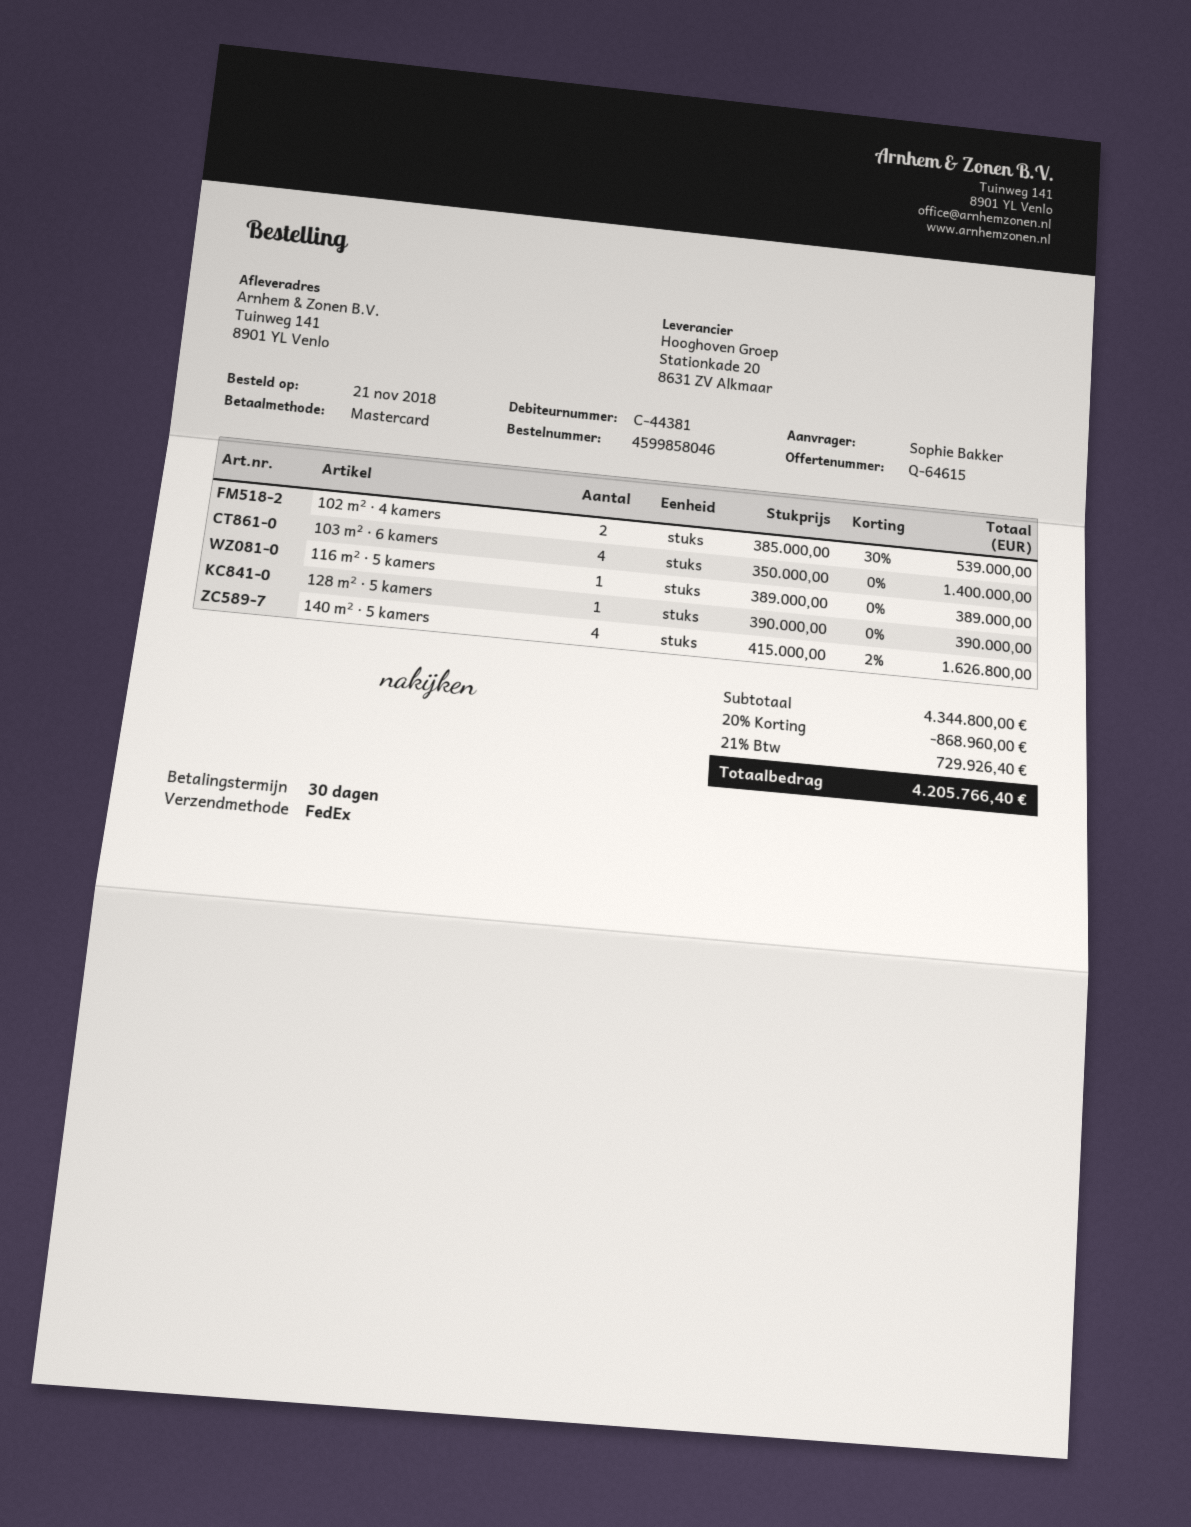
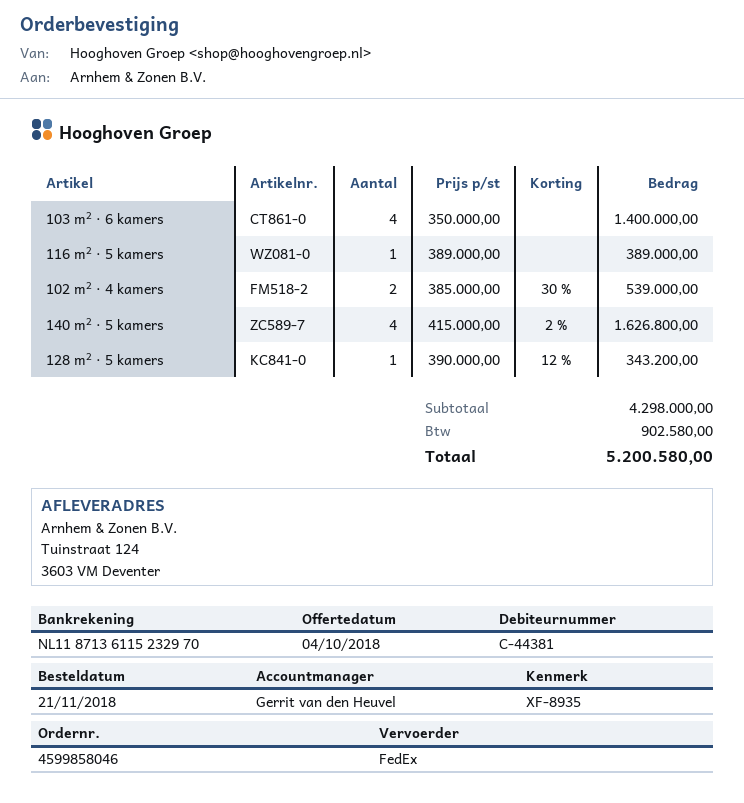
ship to: Tuinweg 141, 8901 YL Venlo -> Tuinstraat 124, 3603 VM Deventer
128 m² · 5 kamers: 1 x 390000.00 = 390000.00 -> 1 x 390000.00 - 12% = 343200.00
subtotal: 4344800.00 -> 4298000.00
discount: 20% = 868960.00 -> none
tax: 729926.40 -> 902580.00
total: 4205766.40 -> 5200580.00

